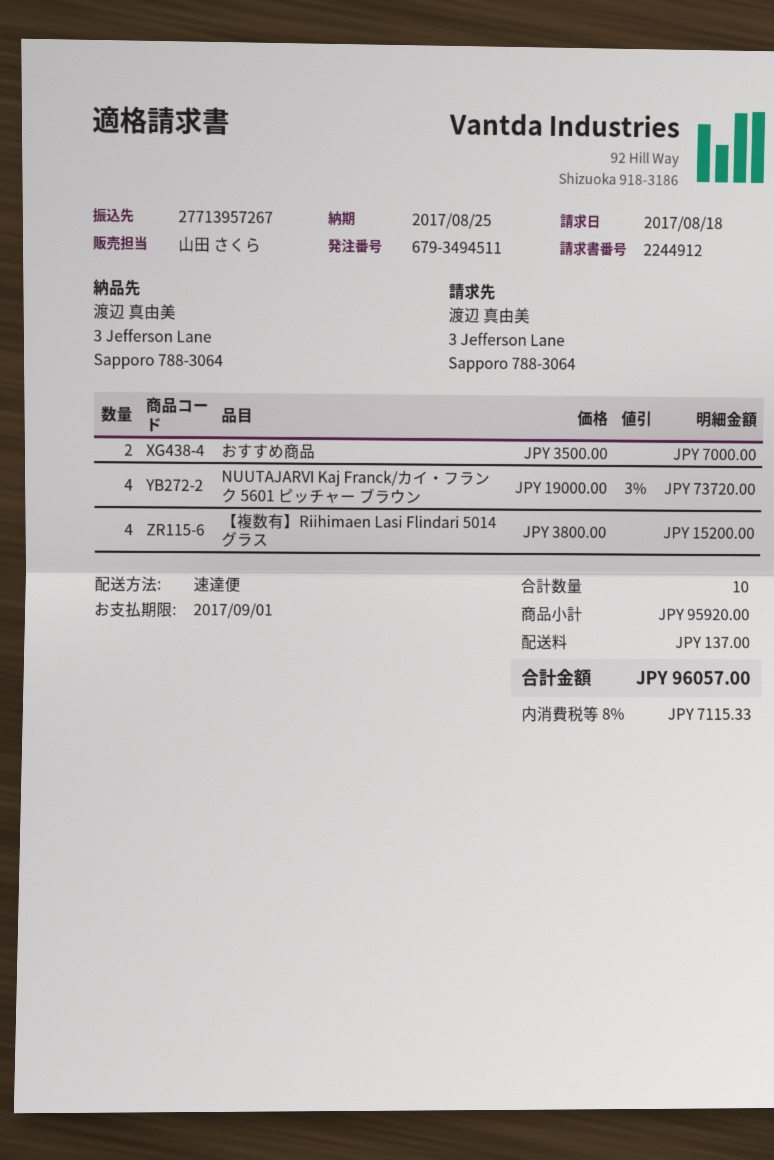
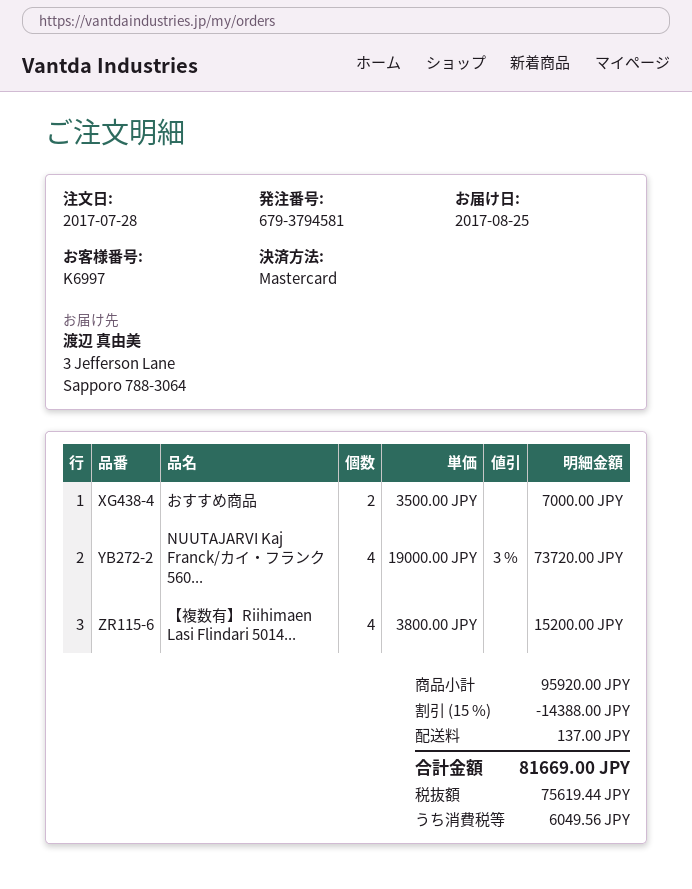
order number: 679-3494511 -> 679-3794581
discount: none -> 15% = 14388.00
tax: 7115.33 -> 6049.56
total: 96057.00 -> 81669.00

